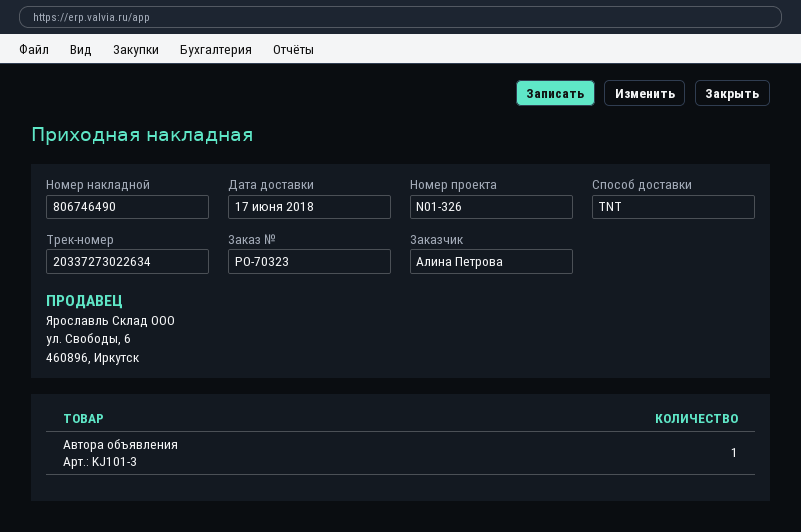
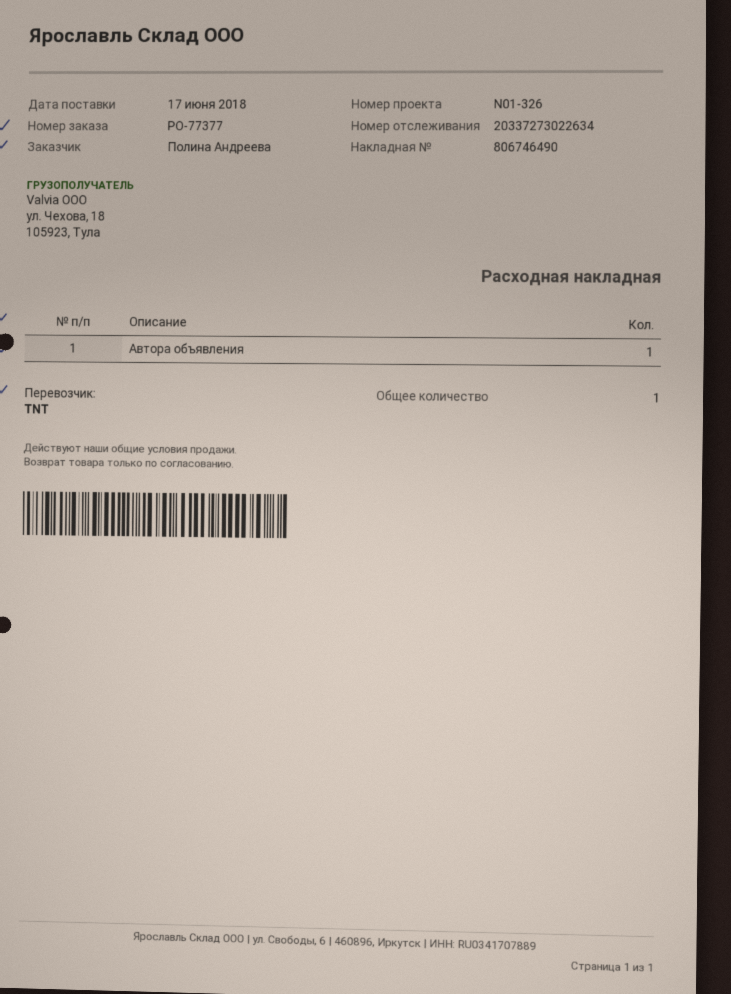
order number: PO-70323 -> PO-77377
ordered by: Алина Петрова -> Полина Андреева

